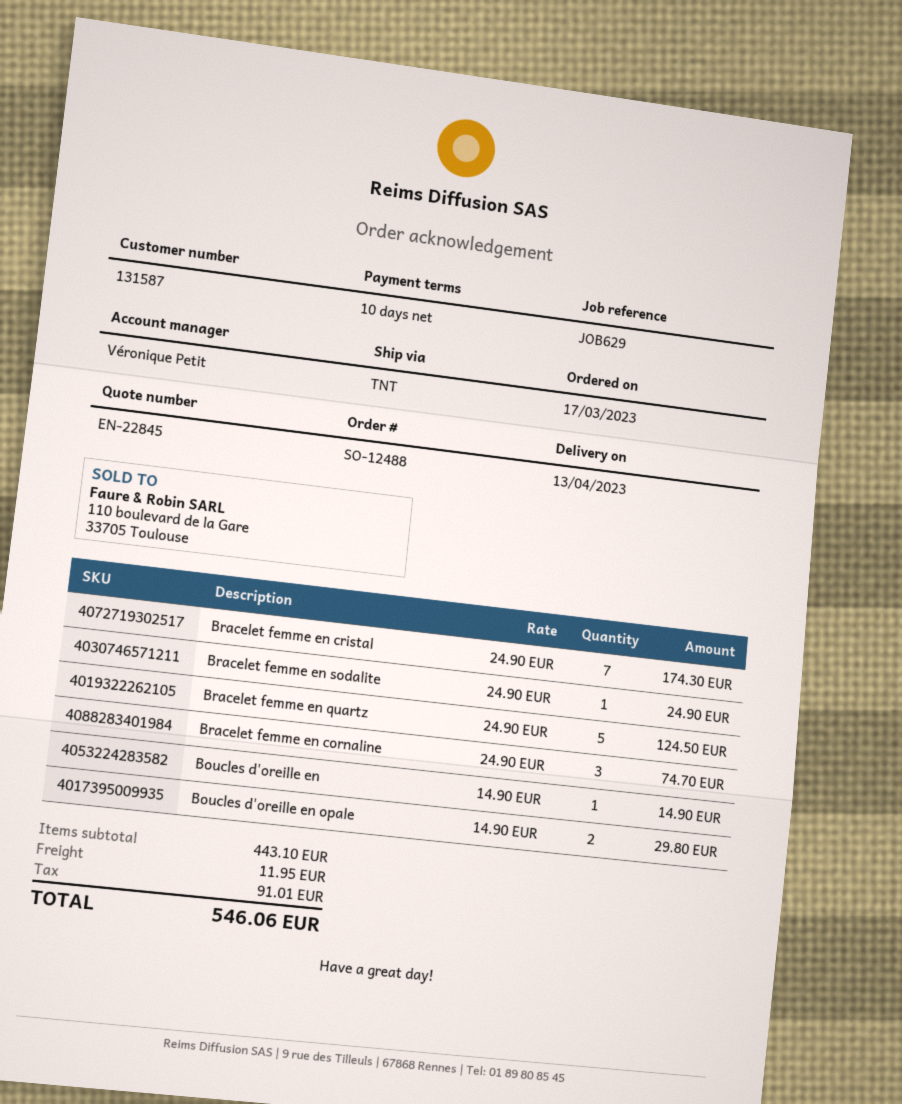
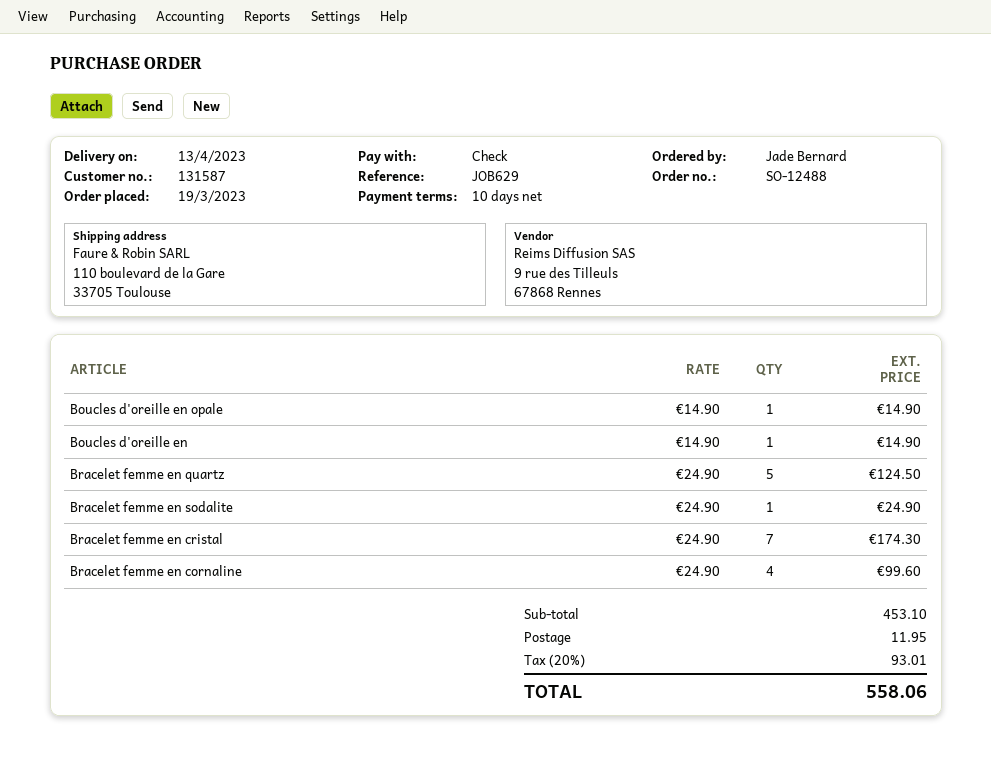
order date: 2023-03-17 -> 2023-03-19
Bracelet femme en cornaline: 3 x 24.90 = 74.70 -> 4 x 24.90 = 99.60
Boucles d'oreille en opale: 2 x 14.90 = 29.80 -> 1 x 14.90 = 14.90
subtotal: 443.10 -> 453.10
tax: 91.01 -> 93.01
total: 546.06 -> 558.06

